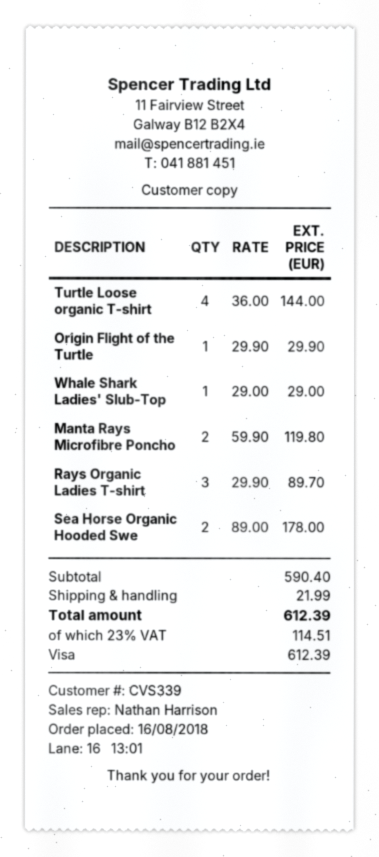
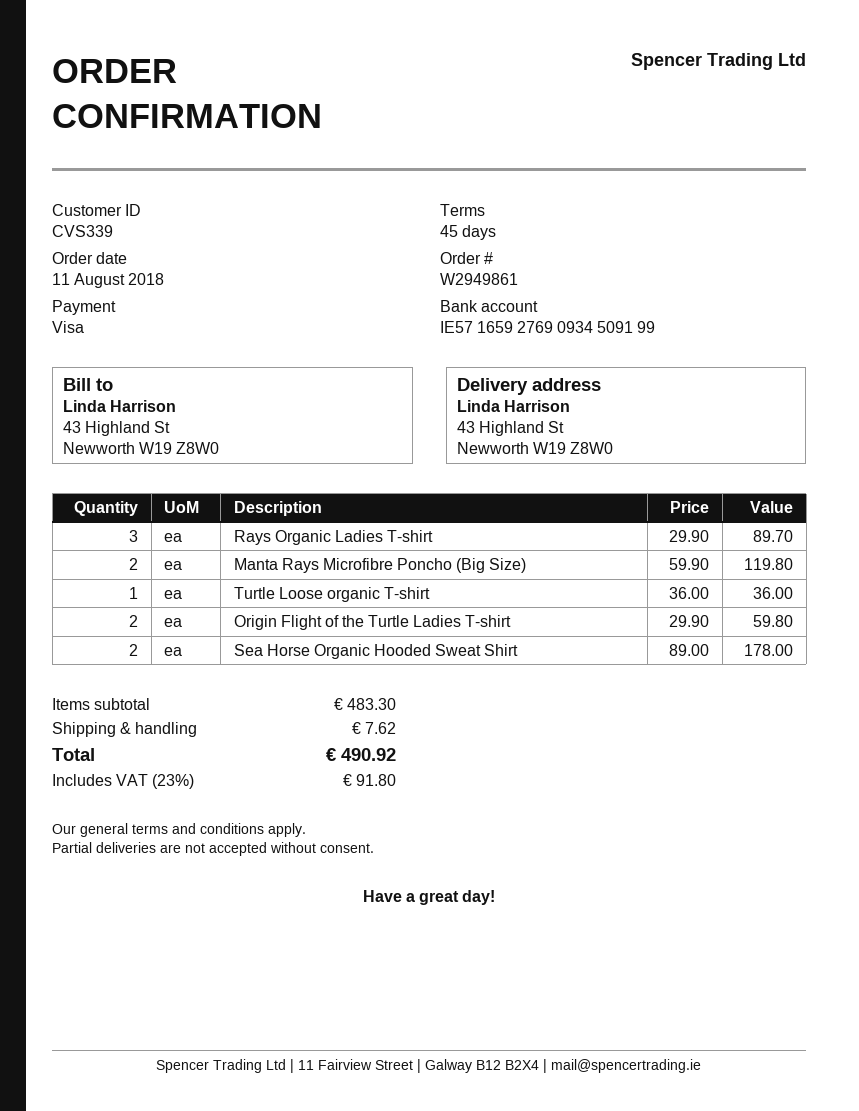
order date: 2018-08-16 -> 2018-08-11
Turtle Loose organic T-shirt: 4 x 36.00 = 144.00 -> 1 x 36.00 = 36.00
Origin Flight of the Turtle: 1 x 29.90 = 29.90 -> 2 x 29.90 = 59.80
Whale Shark Ladies' Slub-Top: 1 x 29.00 = 29.00 -> none
subtotal: 590.40 -> 483.30
shipping: 21.99 -> 7.62
tax: 23% = 114.51 -> 23% = 91.80
total: 612.39 -> 490.92

